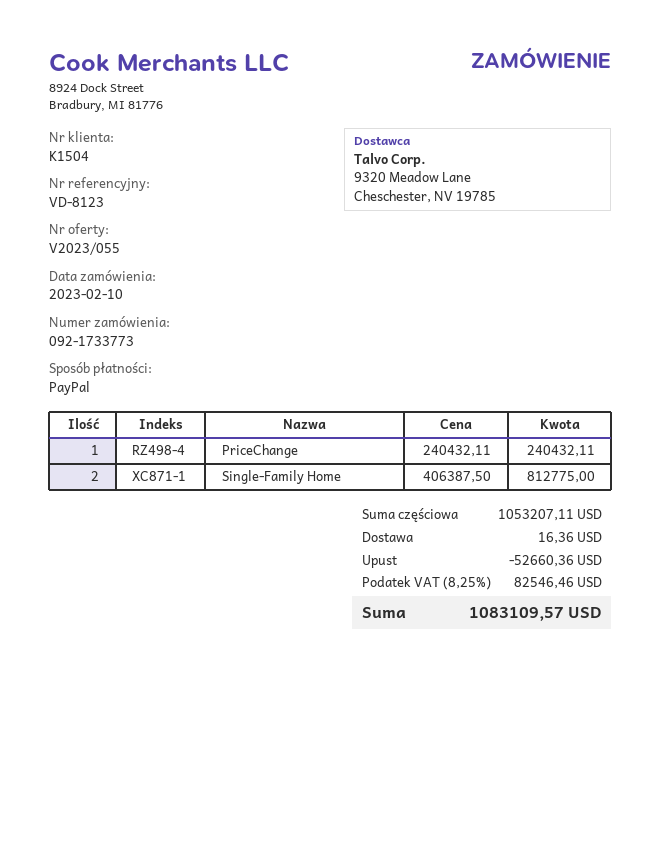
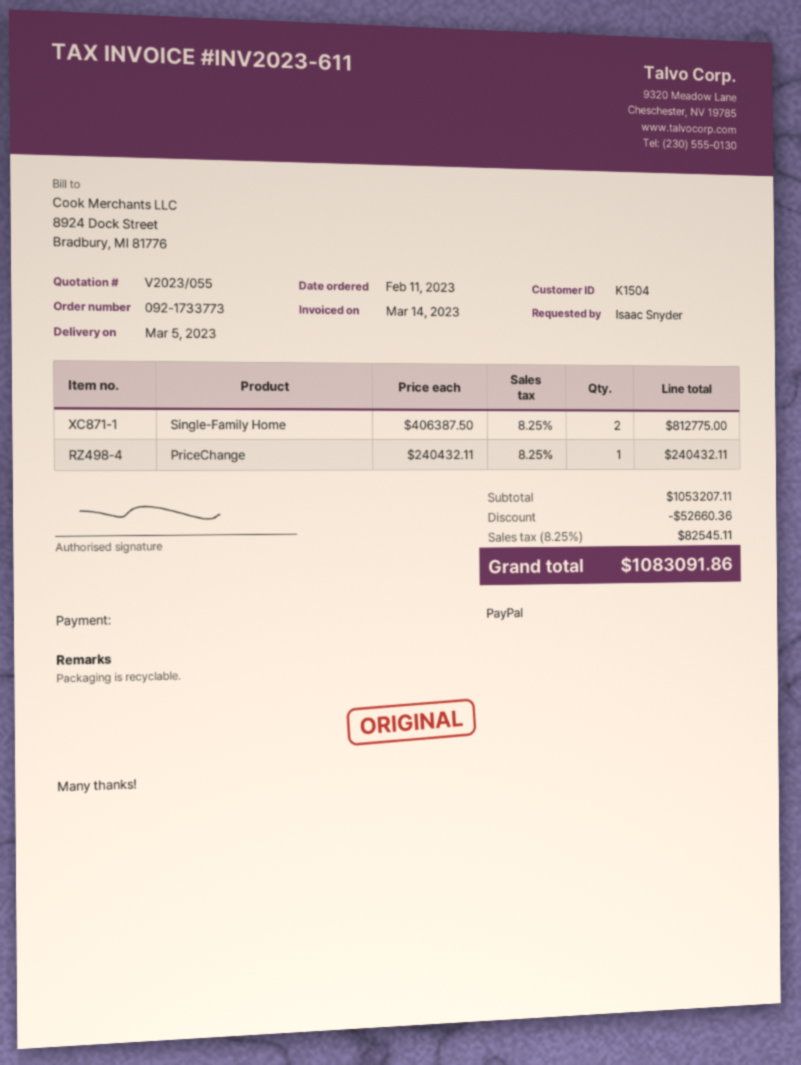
order date: 2023-02-10 -> 2023-02-11
shipping: 16.36 -> none
tax: 8.25% = 82546.46 -> 8.25% = 82545.11
total: 1083109.57 -> 1083091.86

